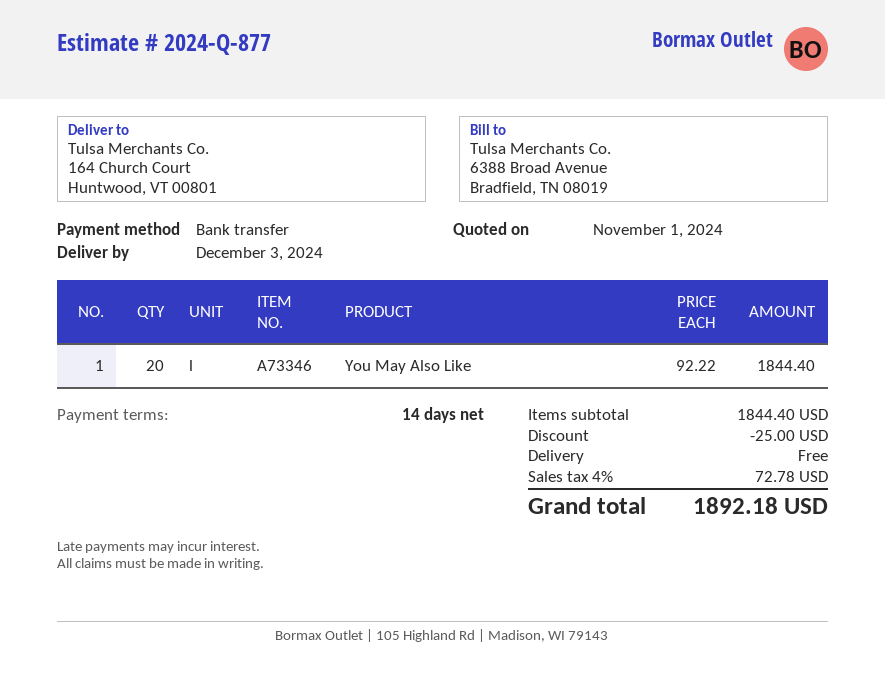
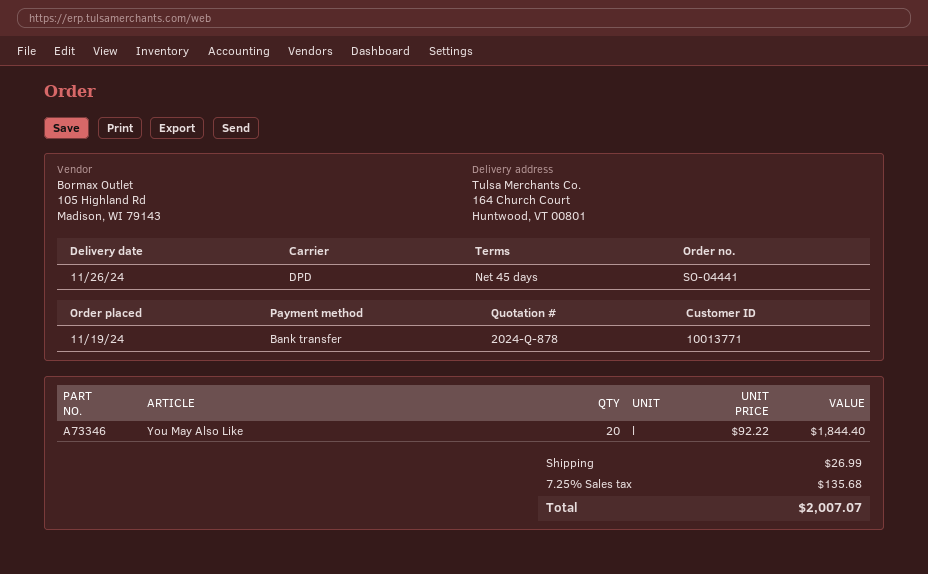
quote number: 2024-Q-877 -> 2024-Q-878
delivery date: 2024-12-03 -> 2024-11-26
payment terms: 14 days -> 45 days
discount: 25.00 -> none
shipping: 0.00 -> 26.99
tax: 4% = 72.78 -> 7.25% = 135.68
total: 1892.18 -> 2007.07

